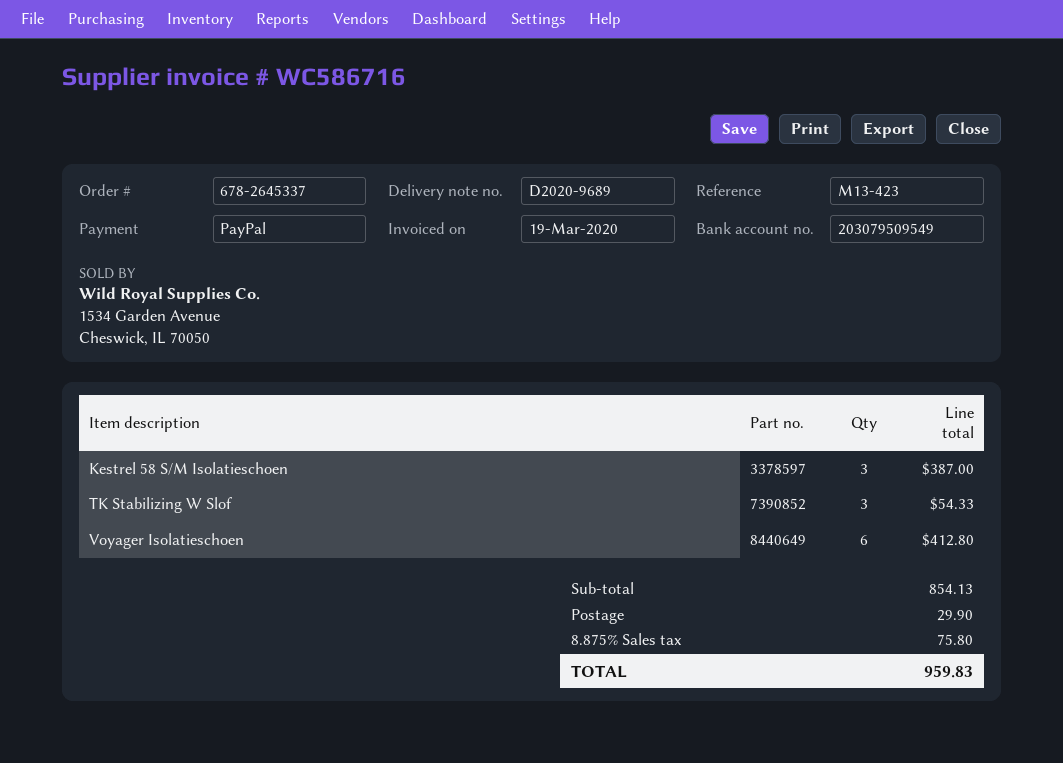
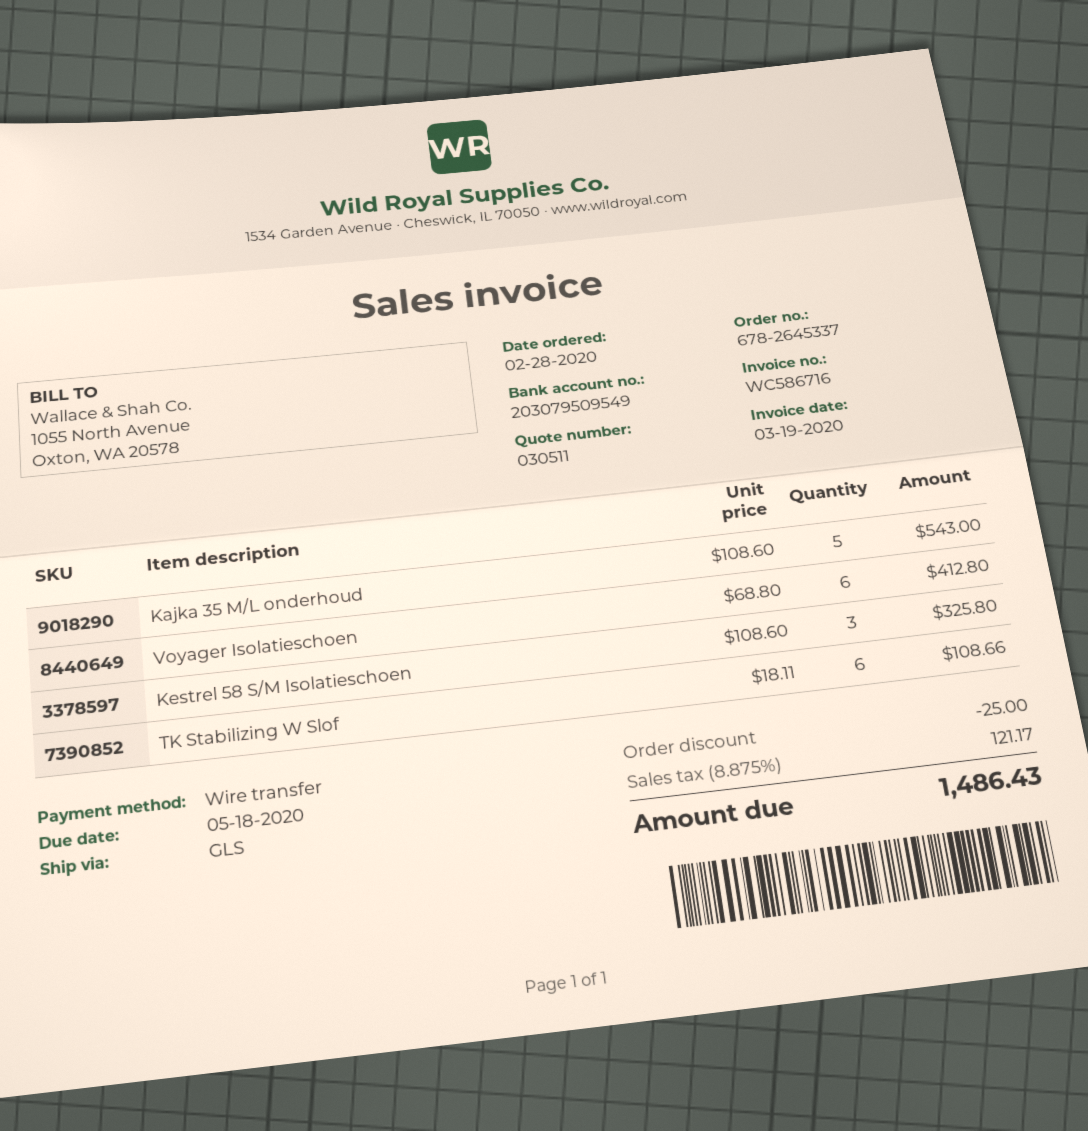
payment method: PayPal -> bank transfer
Kestrel 58 S/M Isolatieschoen: 3 for 387.00 -> 3 for 325.80
TK Stabilizing W Slof: 3 for 54.33 -> 6 for 108.66
Kajka 35 M/L onderhoud: none -> 5 for 543.00
discount: none -> 25.00
shipping: 29.90 -> none
tax: 8.875% = 75.80 -> 8.875% = 121.17
total: 959.83 -> 1486.43

